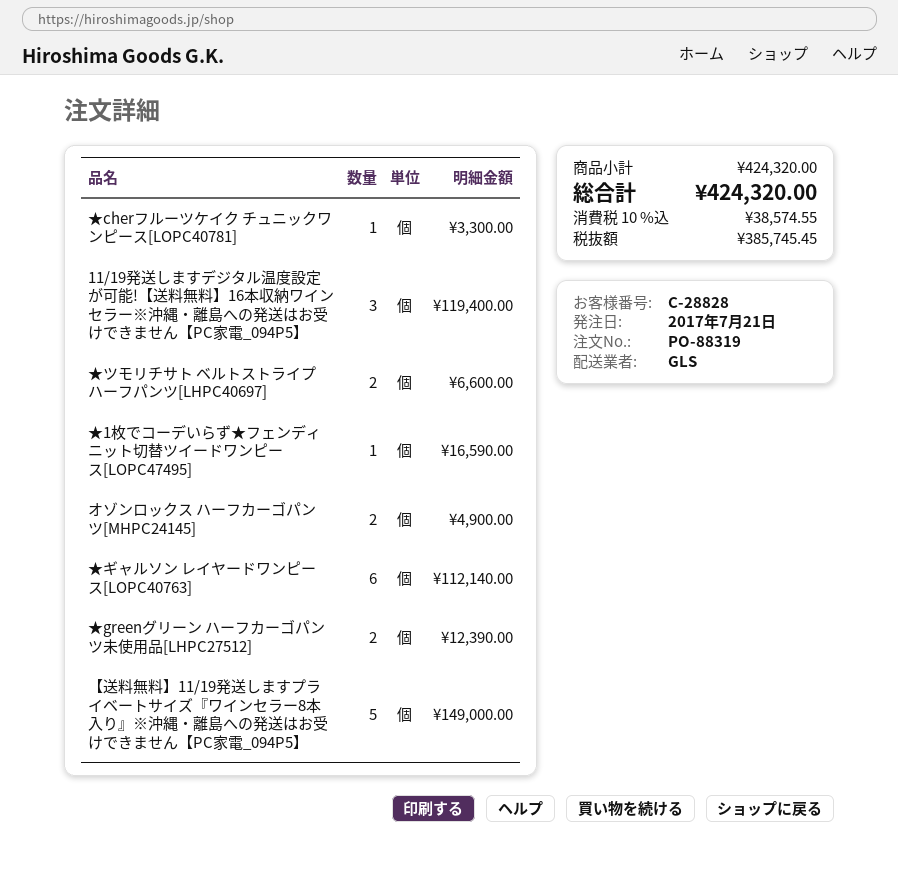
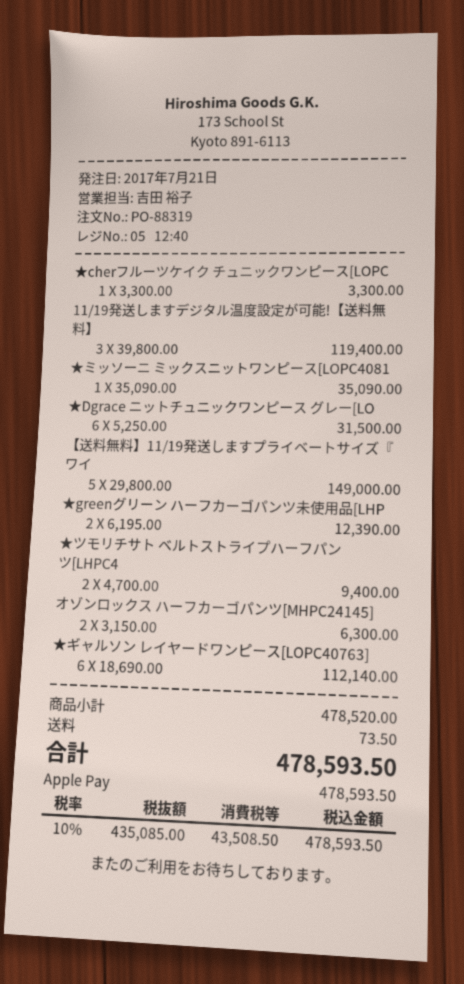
★ツモリチサト ベルトストライプハーフパンツ[LHPC40697]: 2 for 6600.00 -> 2 for 9400.00
★1枚でコーデいらず★フェンディ ニット切替ツイードワンピース[LOPC47495]: 1 for 16590.00 -> none
オゾンロックス ハーフカーゴパンツ[MHPC24145]: 2 for 4900.00 -> 2 for 6300.00
★ミッソーニ ミックスニットワンピース[LOPC4081: none -> 1 for 35090.00
★Dgrace ニットチュニックワンピース グレー[LO: none -> 6 for 31500.00
subtotal: 424320.00 -> 478520.00
shipping: none -> 73.50
net: 385745.45 -> 435085.00
tax: 10% = 38574.55 -> 10% = 43508.50
total: 424320.00 -> 478593.50

